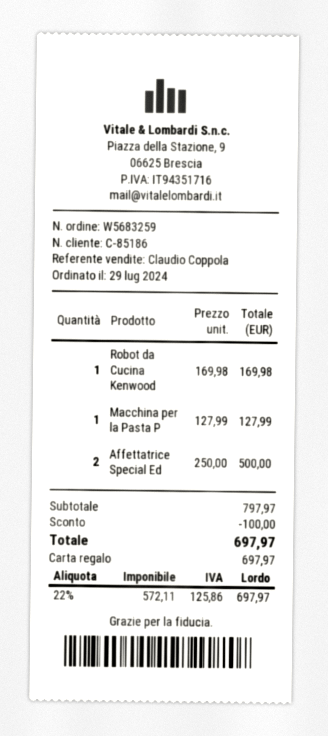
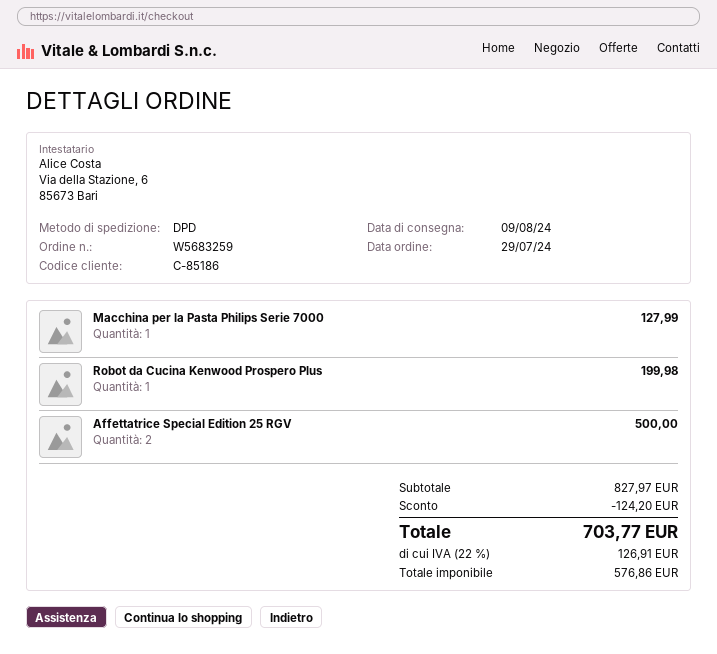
Robot da Cucina Kenwood: 1 for 169.98 -> 1 for 199.98
subtotal: 797.97 -> 827.97
discount: 100.00 -> 124.20
net: 572.11 -> 576.86
tax: 22% = 125.86 -> 22% = 126.91
total: 697.97 -> 703.77

